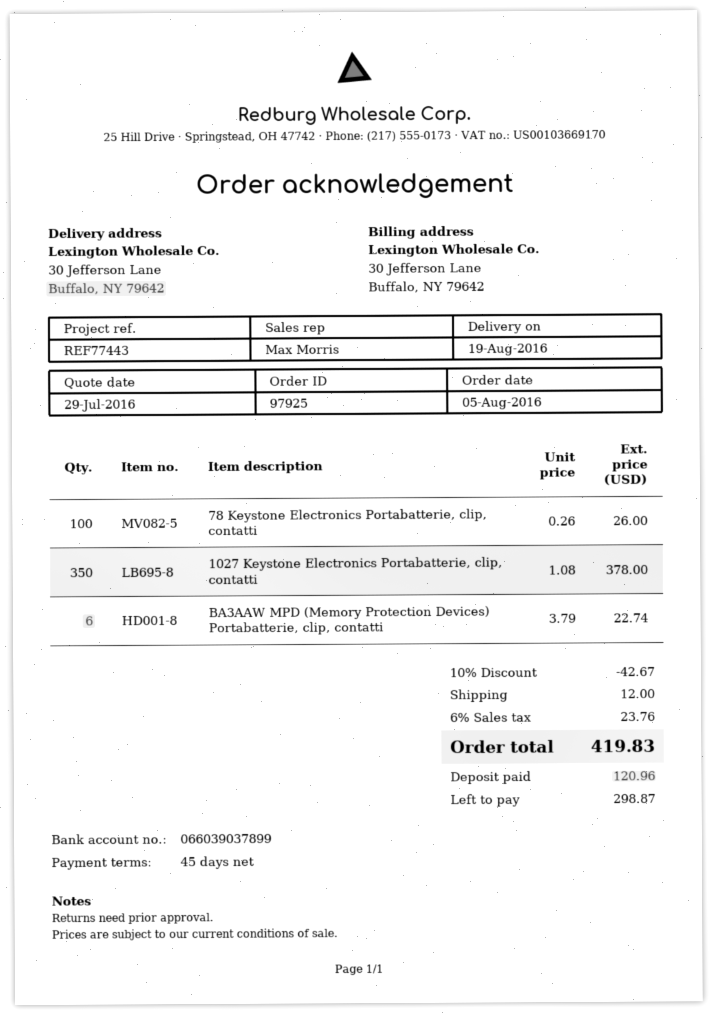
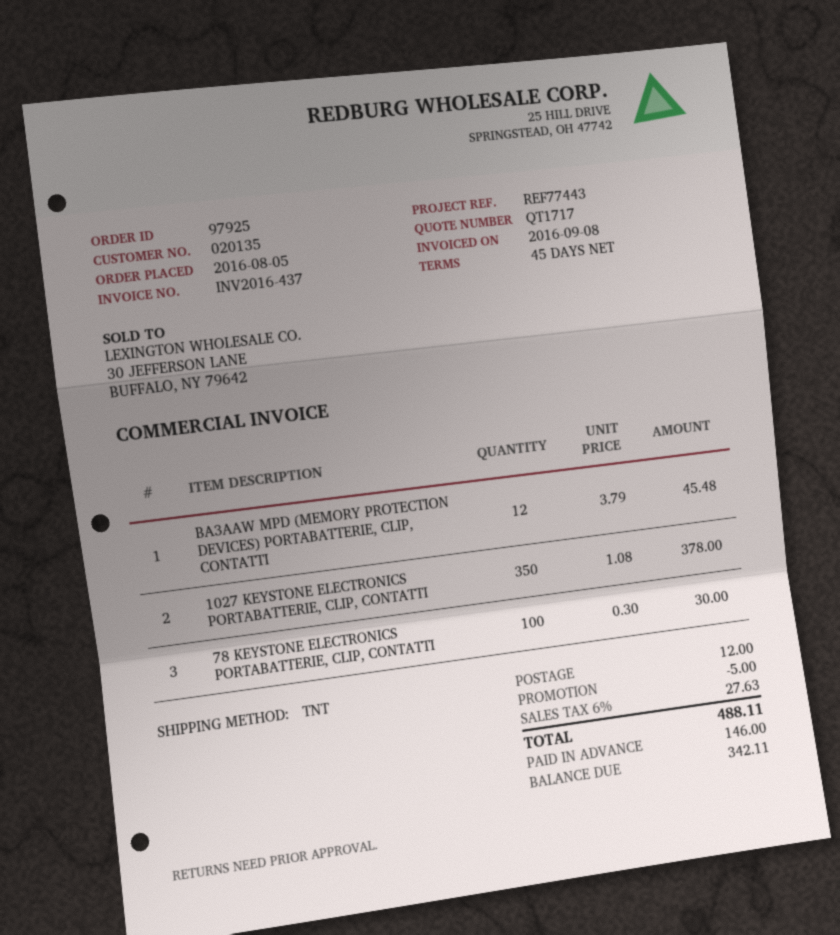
78 Keystone Electronics Portabatterie, clip, contatti: 100 x 0.26 = 26.00 -> 100 x 0.30 = 30.00
BA3AAW MPD (Memory Protection Devices) Portabatterie, clip, contatti: 6 x 3.79 = 22.74 -> 12 x 3.79 = 45.48
discount: 42.67 -> 5.00
tax: 6% = 23.76 -> 6% = 27.63
total: 419.83 -> 488.11
deposit: 120.96 -> 146.00
balance: 298.87 -> 342.11

